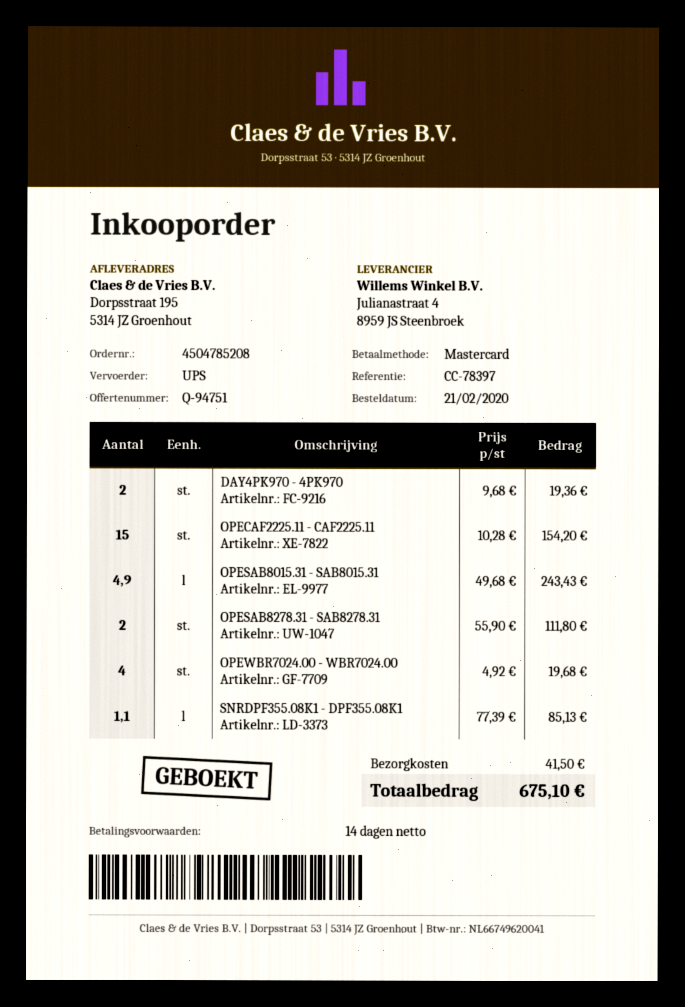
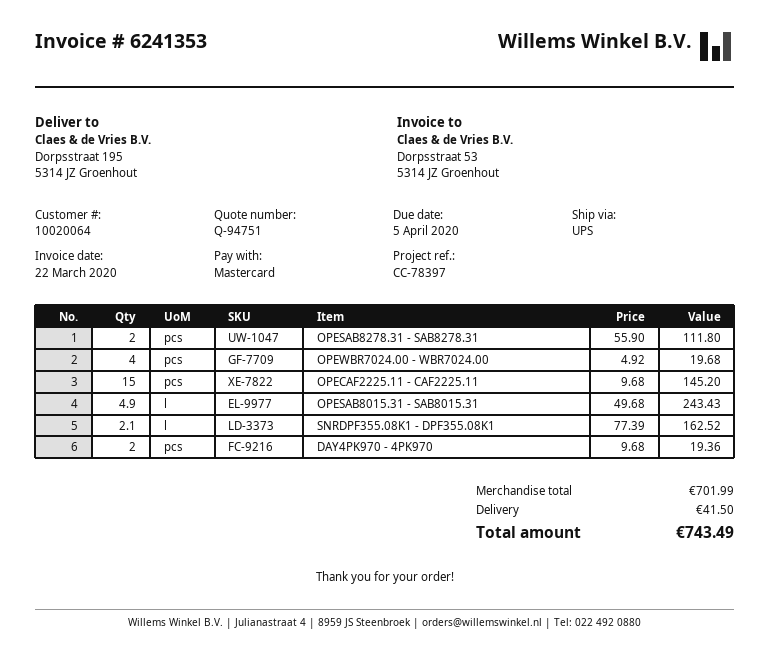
OPECAF2225.11 - CAF2225.11: 15 x 10.28 = 154.20 -> 15 x 9.68 = 145.20
SNRDPF355.08K1 - DPF355.08K1: 1.1 x 77.39 = 85.13 -> 2.1 x 77.39 = 162.52
total: 675.10 -> 743.49

